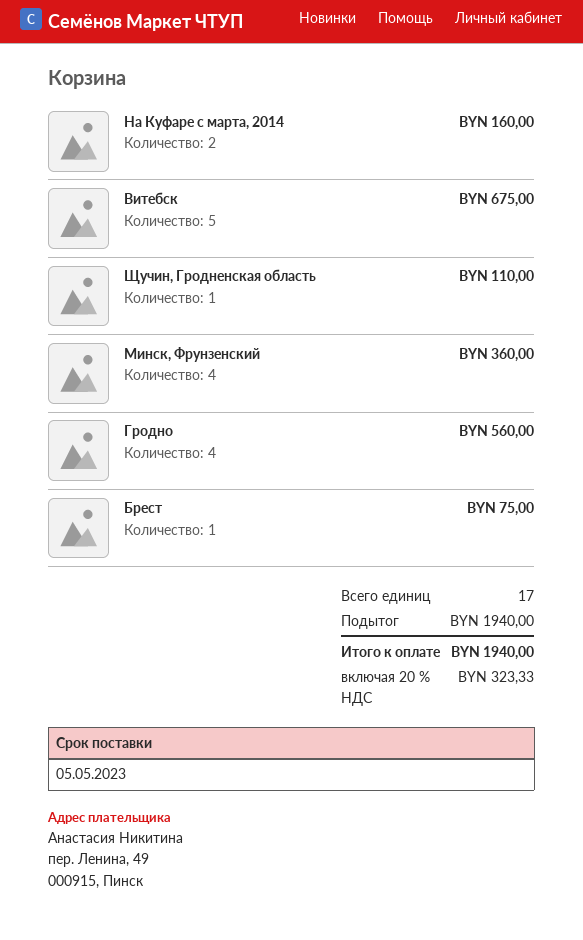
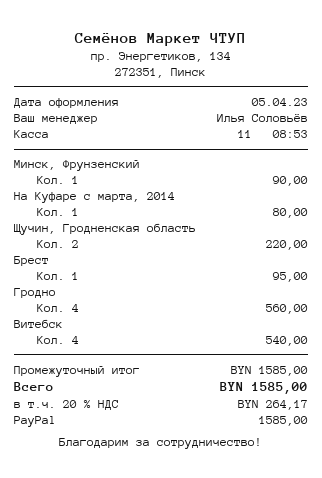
На Куфаре с марта, 2014: 2 for 160.00 -> 1 for 80.00
Витебск: 5 for 675.00 -> 4 for 540.00
Щучин, Гродненская область: 1 for 110.00 -> 2 for 220.00
Минск, Фрунзенский: 4 for 360.00 -> 1 for 90.00
Брест: 1 for 75.00 -> 1 for 95.00
subtotal: 1940.00 -> 1585.00
tax: 20% = 323.33 -> 20% = 264.17
total: 1940.00 -> 1585.00

